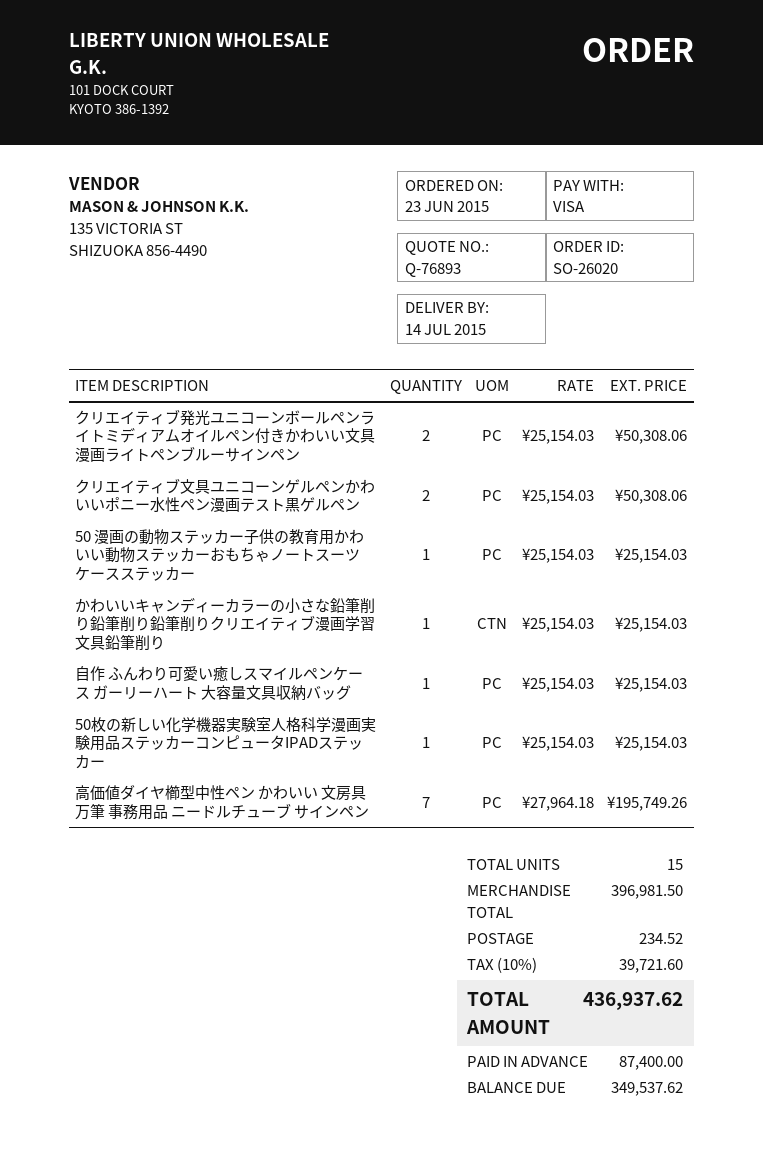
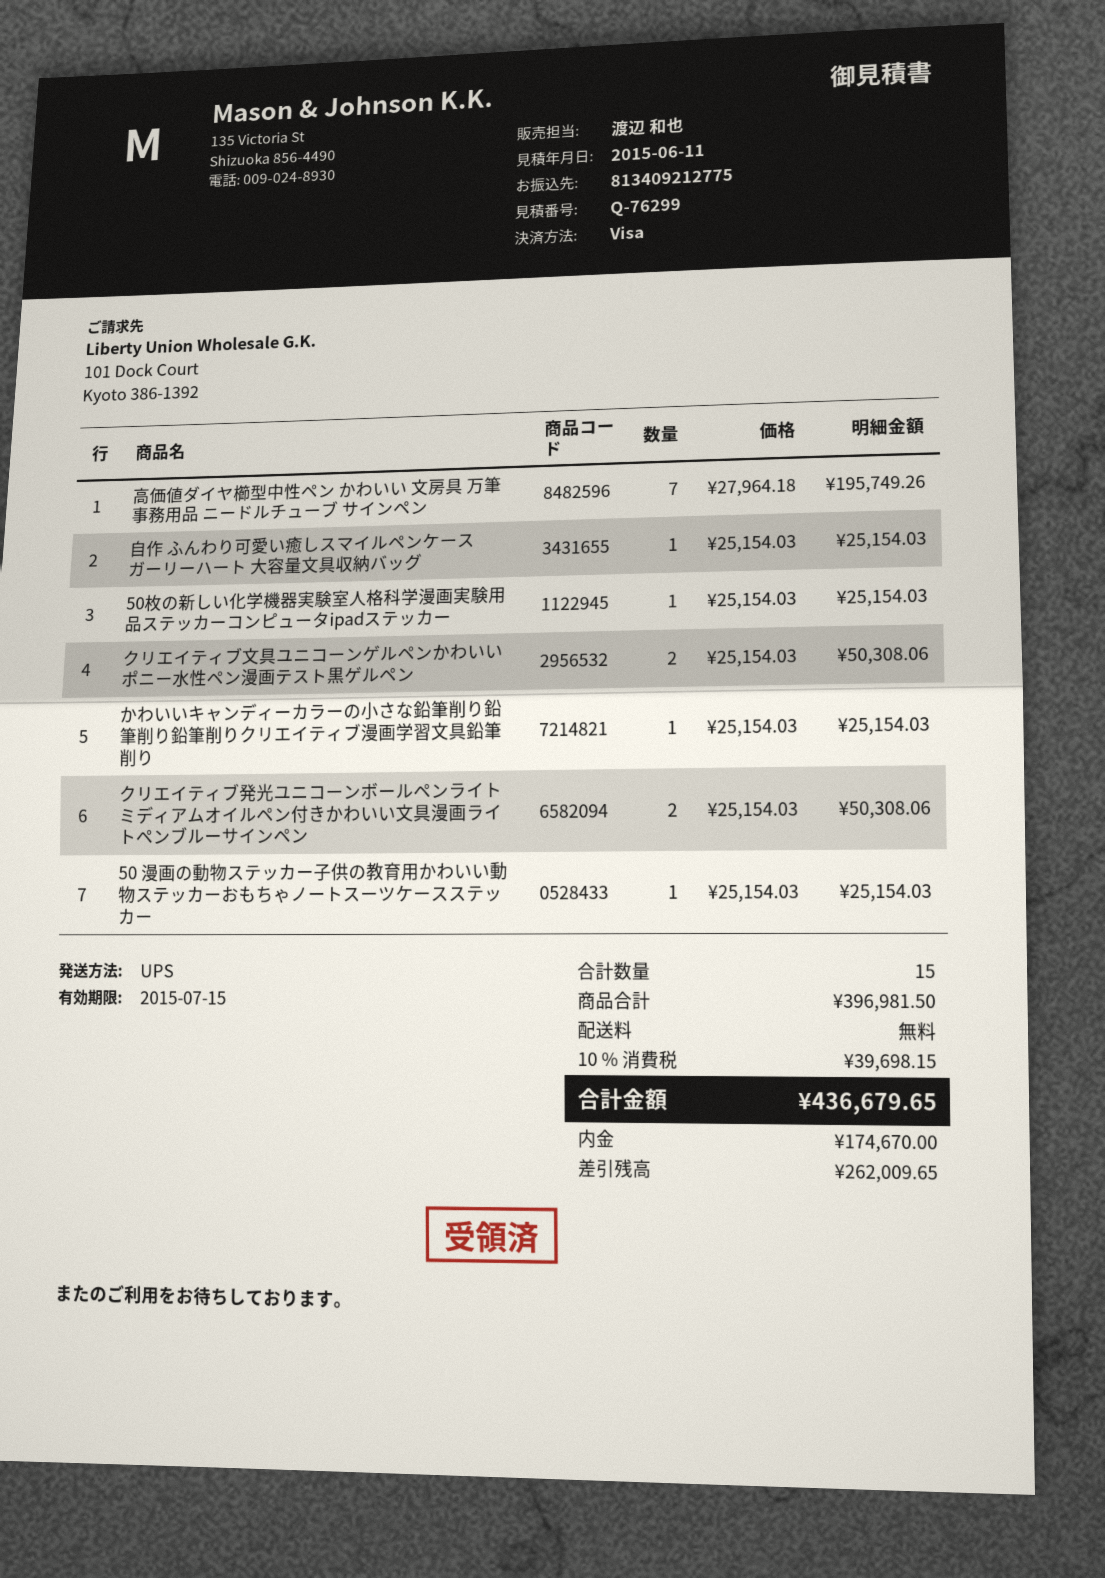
quote number: Q-76893 -> Q-76299
shipping: 234.52 -> 0.00
tax: 10% = 39721.60 -> 10% = 39698.15
total: 436937.62 -> 436679.65
deposit: 87400.00 -> 174670.00
balance: 349537.62 -> 262009.65

